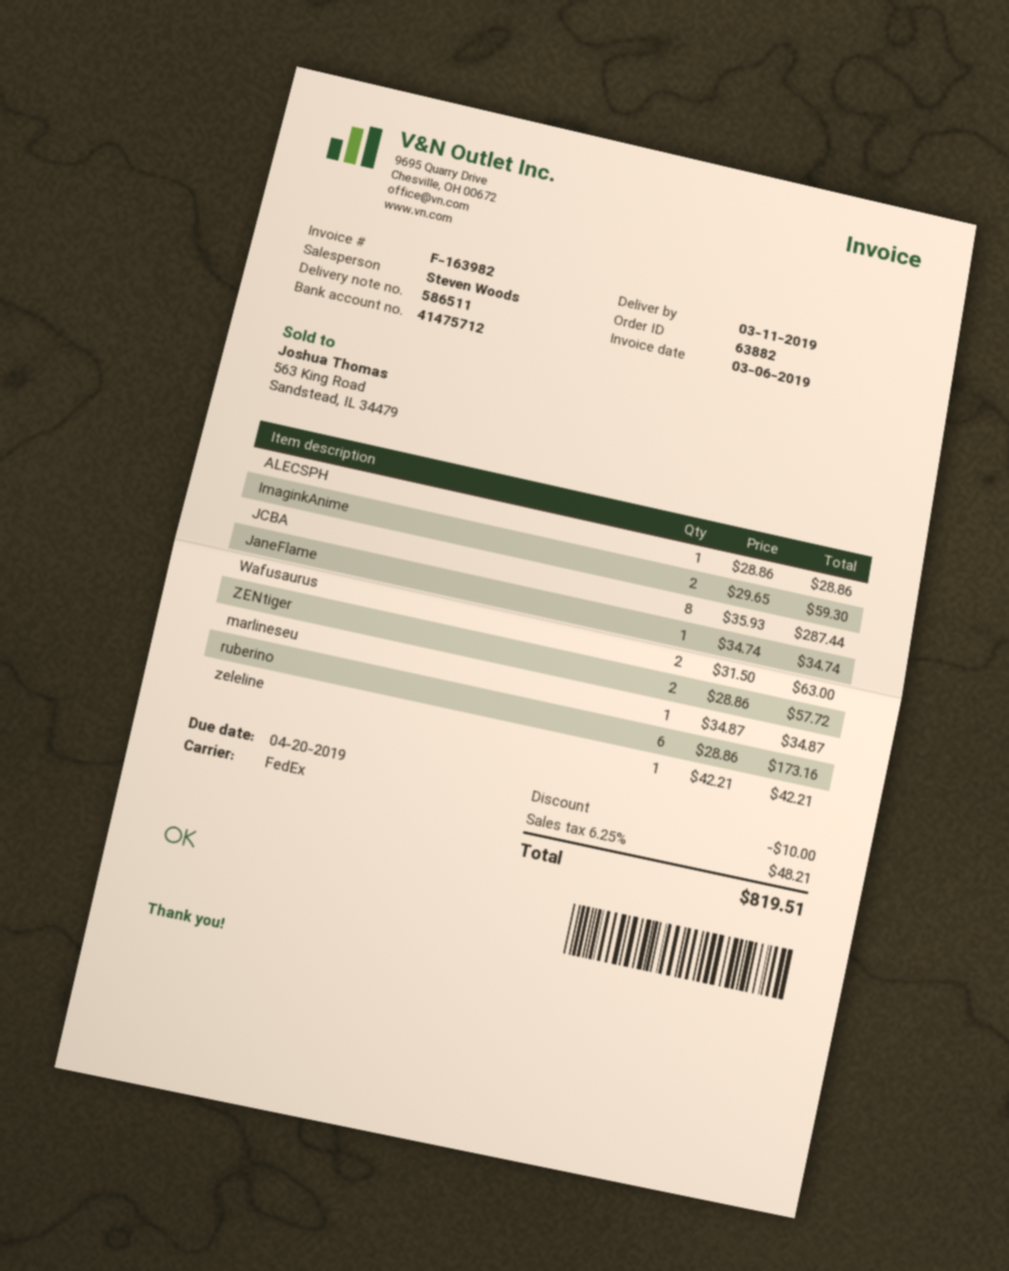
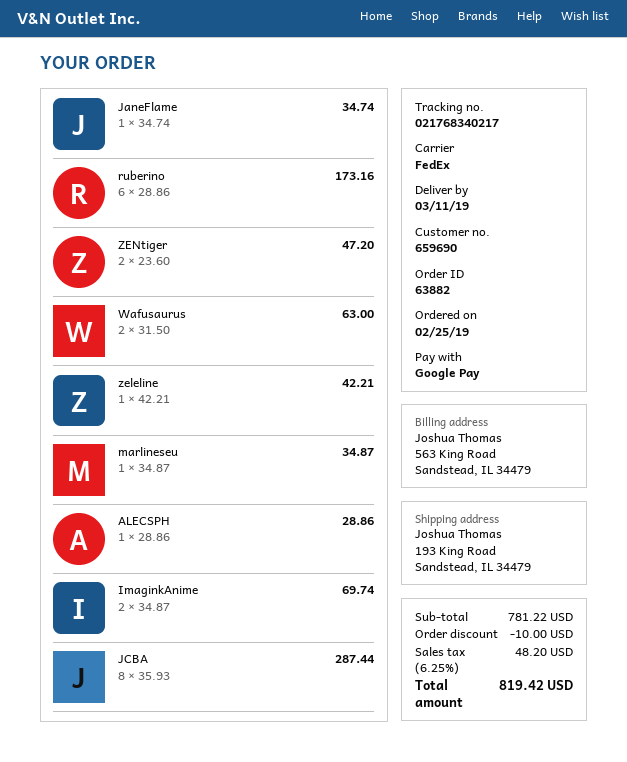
ImaginkAnime: 2 x 29.65 = 59.30 -> 2 x 34.87 = 69.74
ZENtiger: 2 x 28.86 = 57.72 -> 2 x 23.60 = 47.20
tax: 6.25% = 48.21 -> 6.25% = 48.20
total: 819.51 -> 819.42

